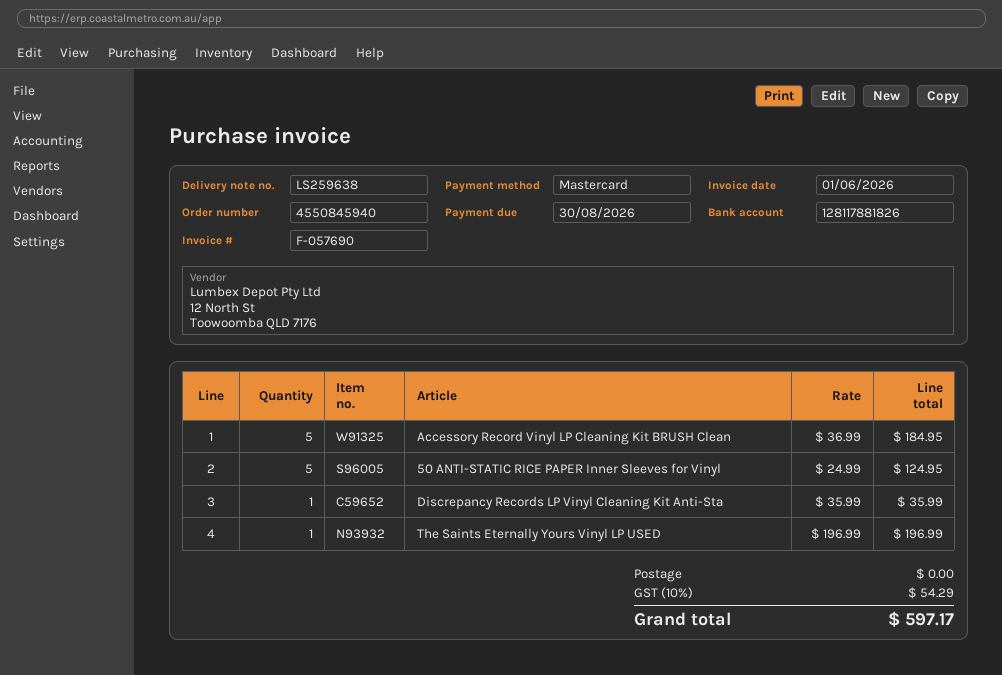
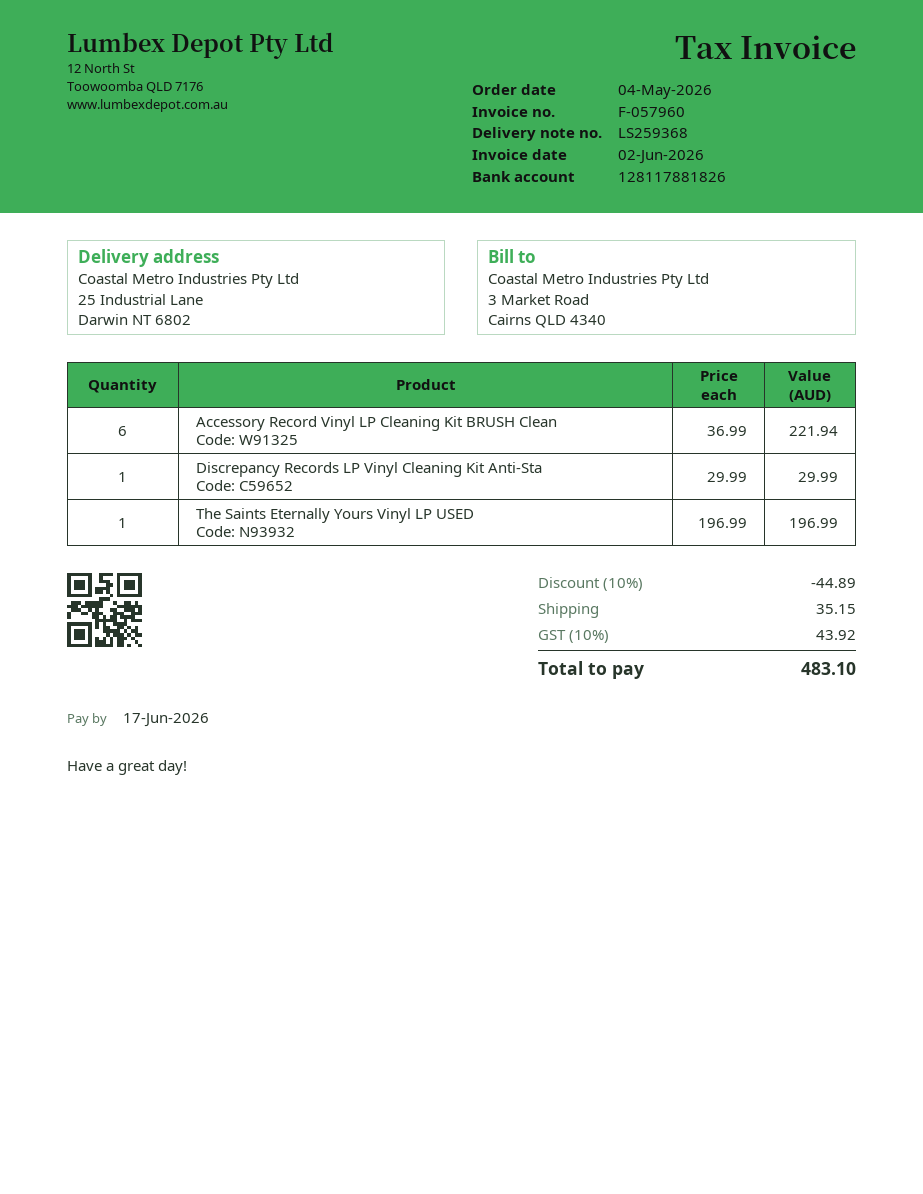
delivery note number: LS259638 -> LS259368
invoice number: F-057690 -> F-057960
invoice date: 2026-06-01 -> 2026-06-02
due date: 2026-08-30 -> 2026-06-17
Accessory Record Vinyl LP Cleaning Kit BRUSH Clean: 5 x 36.99 = 184.95 -> 6 x 36.99 = 221.94
50 ANTI-STATIC RICE PAPER Inner Sleeves for Vinyl: 5 x 24.99 = 124.95 -> none
Discrepancy Records LP Vinyl Cleaning Kit Anti-Sta: 1 x 35.99 = 35.99 -> 1 x 29.99 = 29.99
discount: none -> 10% = 44.89
shipping: 0.00 -> 35.15
tax: 10% = 54.29 -> 10% = 43.92
total: 597.17 -> 483.10

